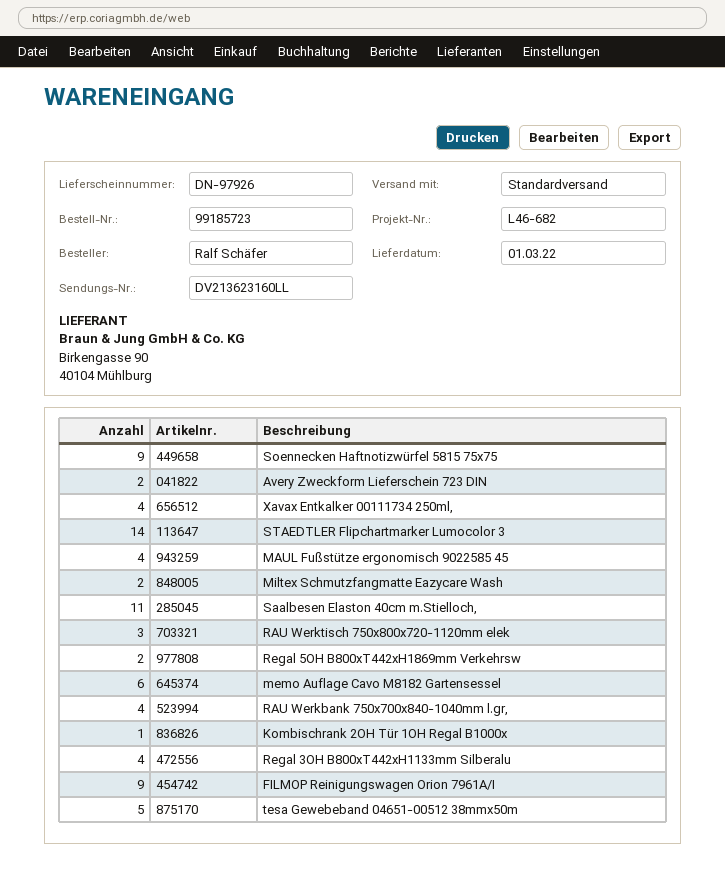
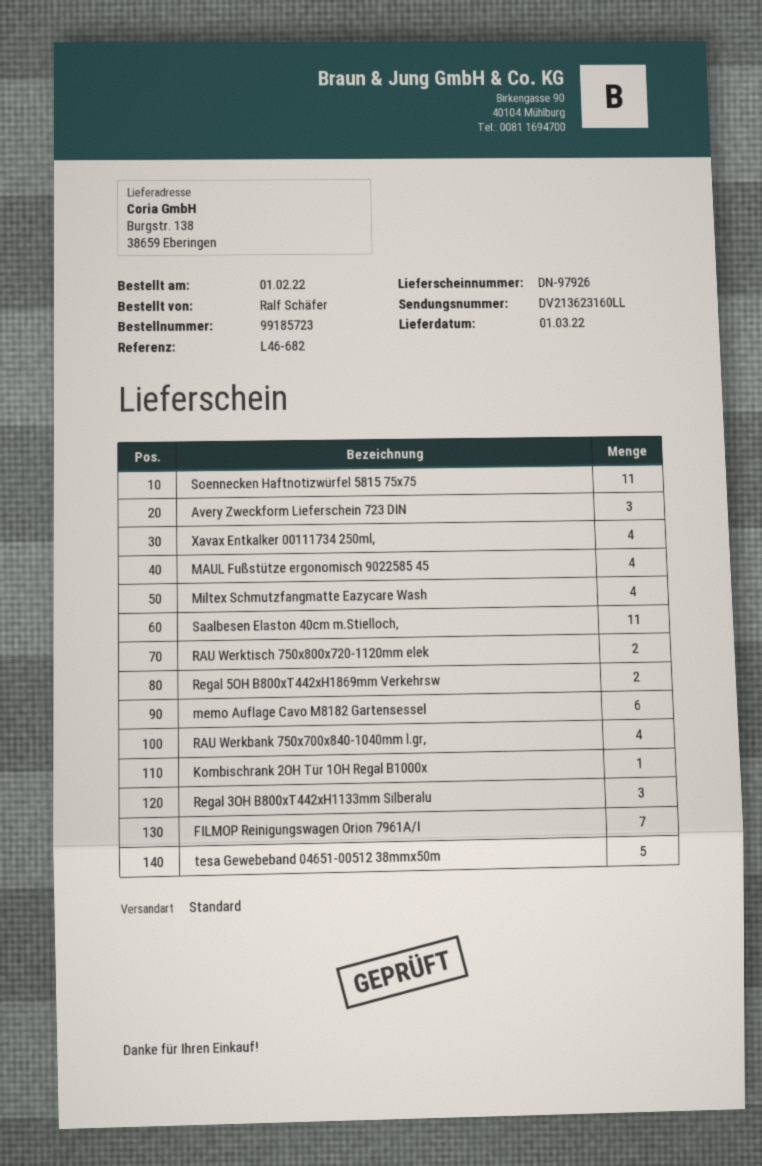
Soennecken Haftnotizwürfel 5815 75x75: 9 -> 11
Avery Zweckform Lieferschein 723 DIN: 2 -> 3
STAEDTLER Flipchartmarker Lumocolor 3: 14 -> none
Miltex Schmutzfangmatte Eazycare Wash: 2 -> 4
RAU Werktisch 750x800x720-1120mm elek: 3 -> 2
Regal 3OH B800xT442xH1133mm Silberalu: 4 -> 3
FILMOP Reinigungswagen Orion 7961A/I: 9 -> 7

